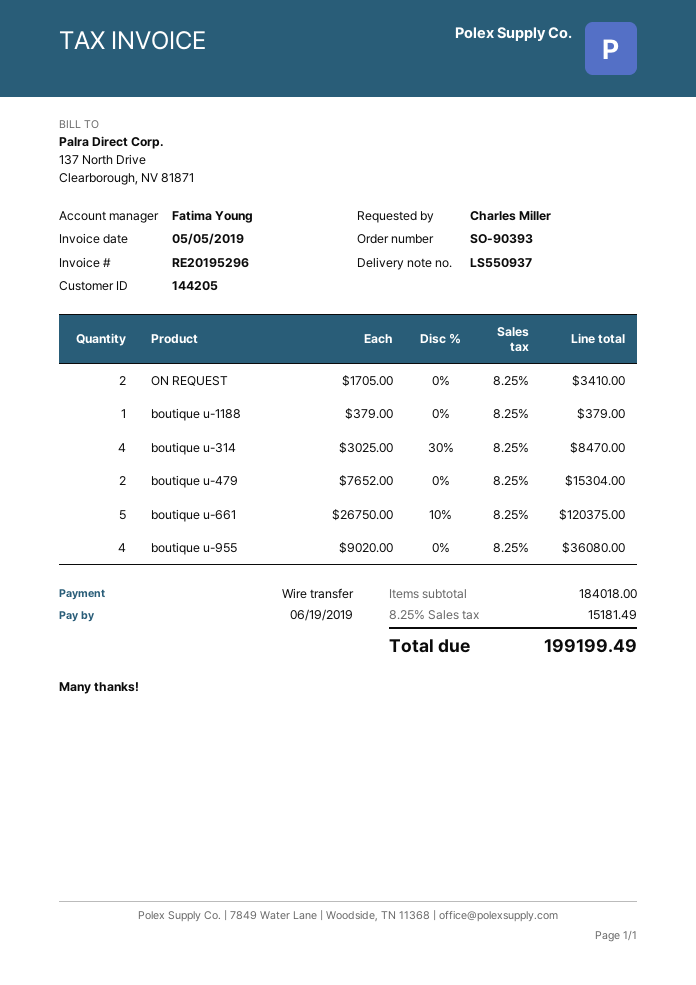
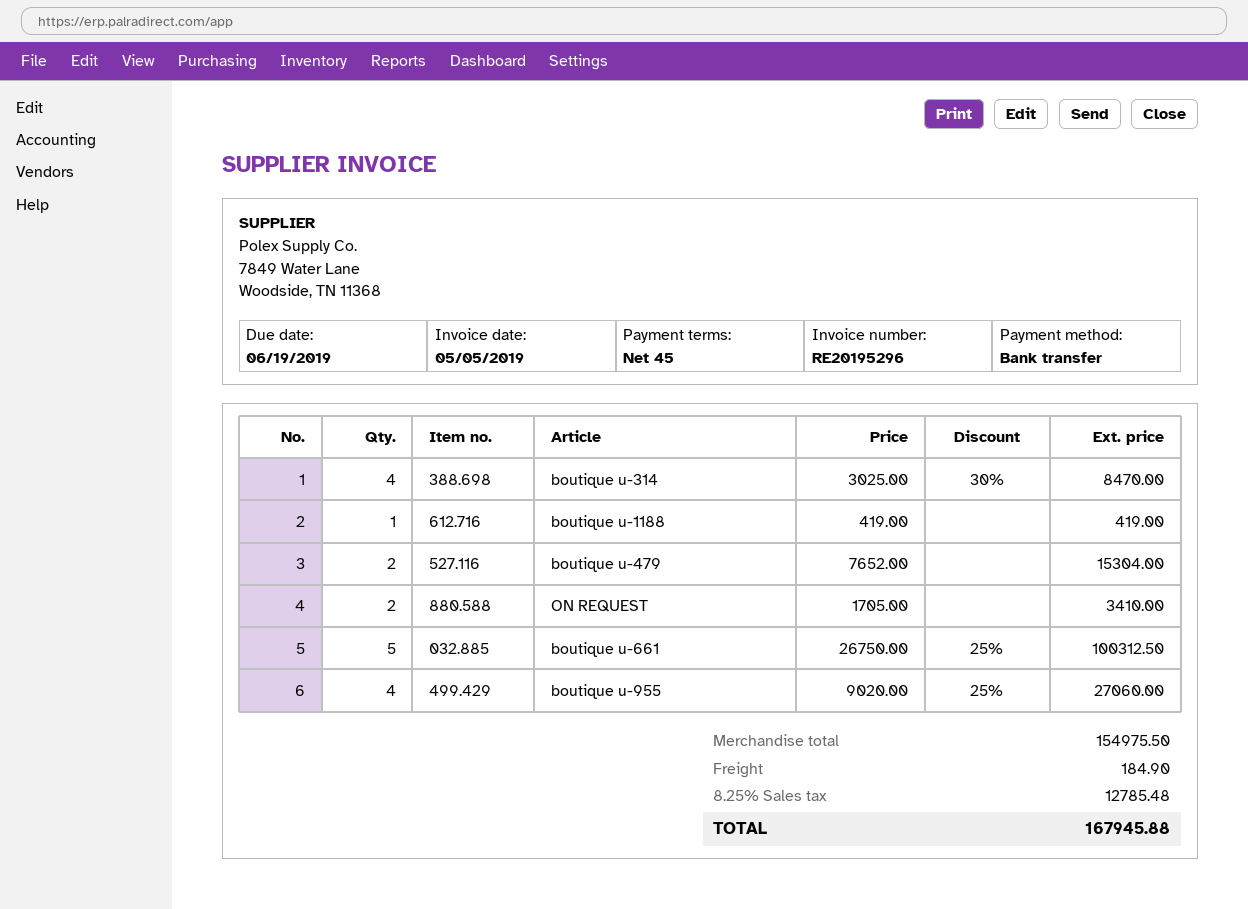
boutique u-1188: 1 x 379.00 = 379.00 -> 1 x 419.00 = 419.00
boutique u-661: 5 x 26750.00 - 10% = 120375.00 -> 5 x 26750.00 - 25% = 100312.50
boutique u-955: 4 x 9020.00 = 36080.00 -> 4 x 9020.00 - 25% = 27060.00
subtotal: 184018.00 -> 154975.50
shipping: none -> 184.90
tax: 8.25% = 15181.49 -> 8.25% = 12785.48
total: 199199.49 -> 167945.88

